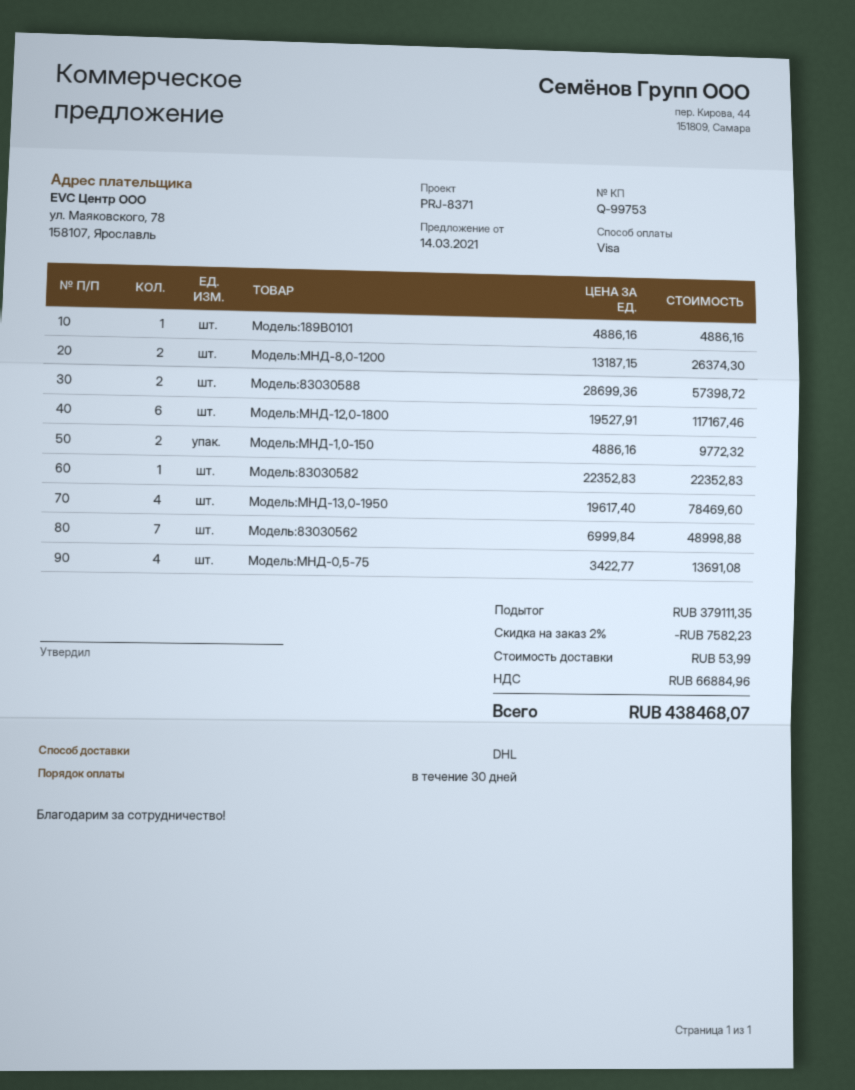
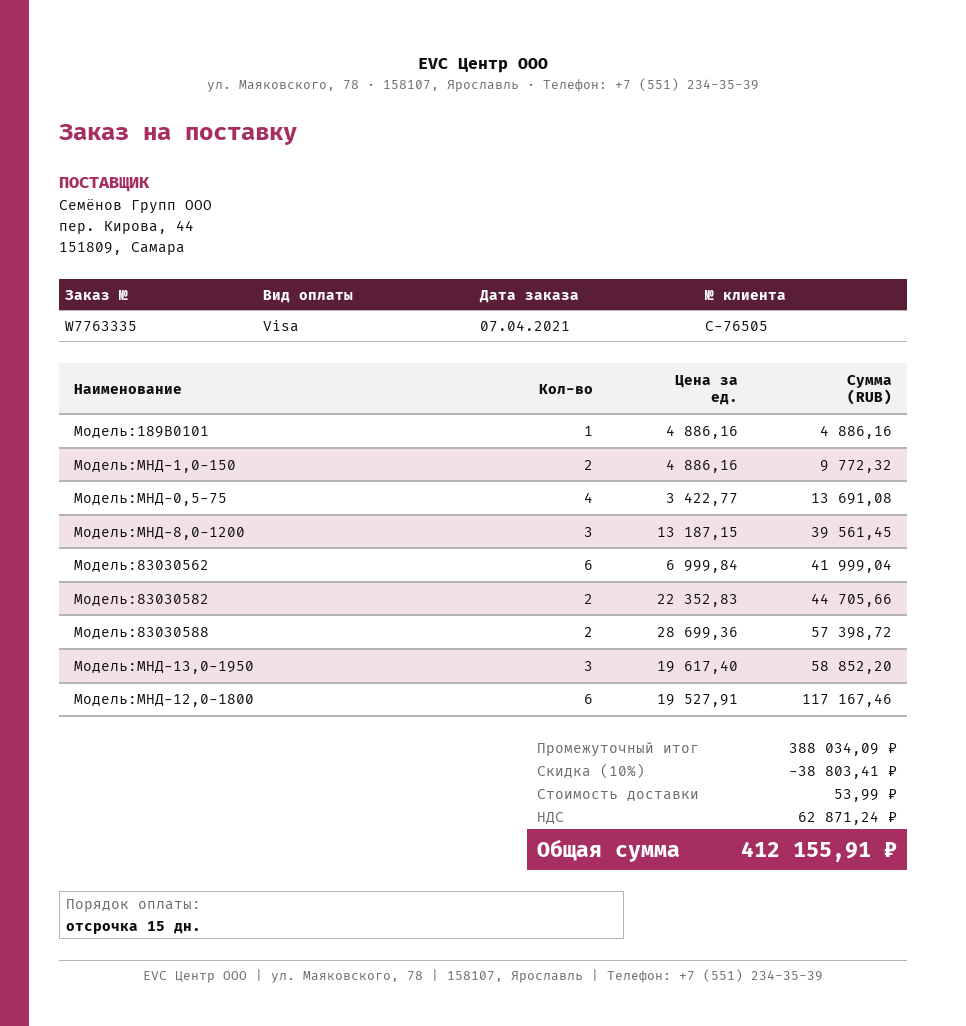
payment terms: 30 days -> 15 days
Модель:МНД-8,0-1200: 2 x 13187.15 = 26374.30 -> 3 x 13187.15 = 39561.45
Модель:83030582: 1 x 22352.83 = 22352.83 -> 2 x 22352.83 = 44705.66
Модель:МНД-13,0-1950: 4 x 19617.40 = 78469.60 -> 3 x 19617.40 = 58852.20
Модель:83030562: 7 x 6999.84 = 48998.88 -> 6 x 6999.84 = 41999.04
subtotal: 379111.35 -> 388034.09
discount: 2% = 7582.23 -> 10% = 38803.41
tax: 66884.96 -> 62871.24
total: 438468.07 -> 412155.91

